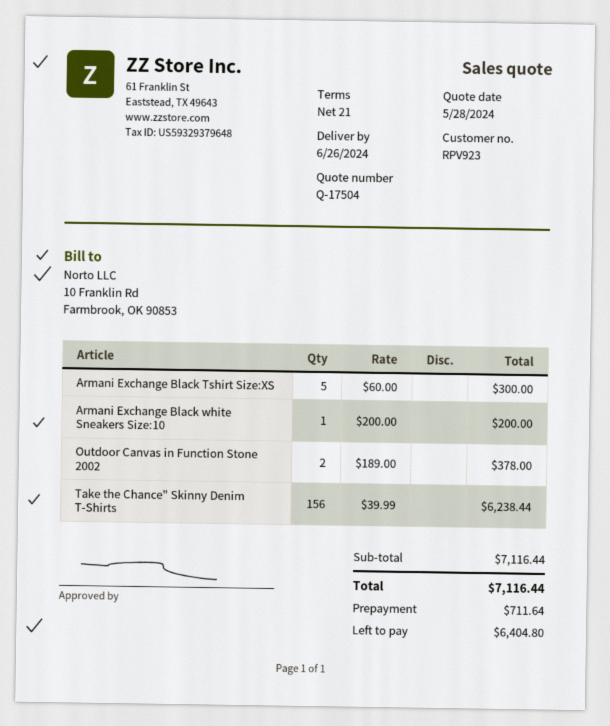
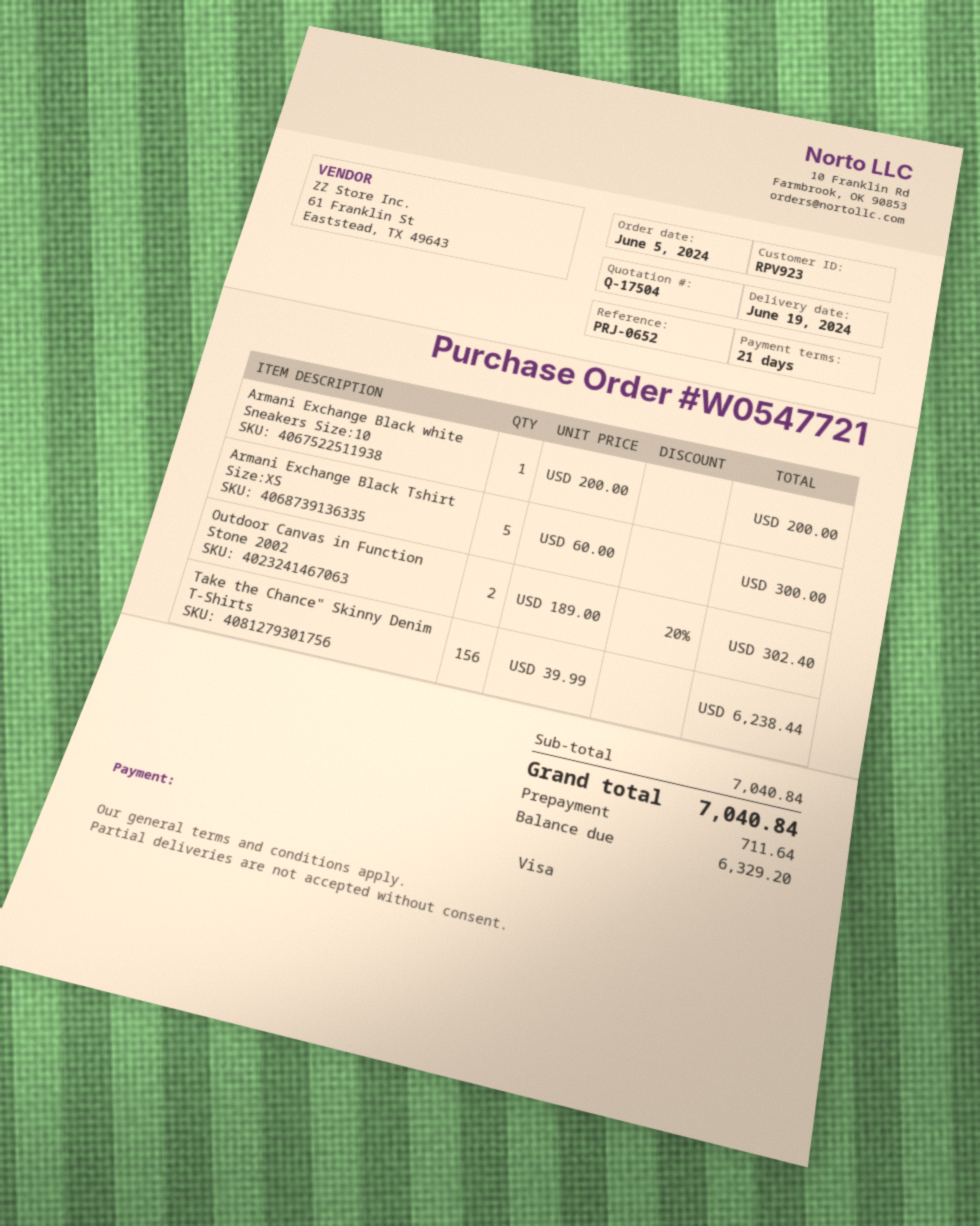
delivery date: 2024-06-26 -> 2024-06-19
Outdoor Canvas in Function Stone 2002: 2 x 189.00 = 378.00 -> 2 x 189.00 - 20% = 302.40
subtotal: 7116.44 -> 7040.84
total: 7116.44 -> 7040.84
balance: 6404.80 -> 6329.20

